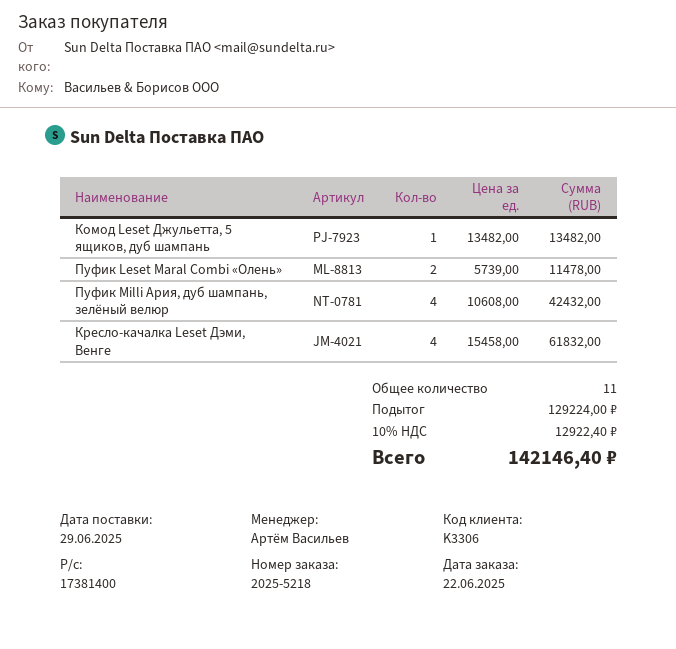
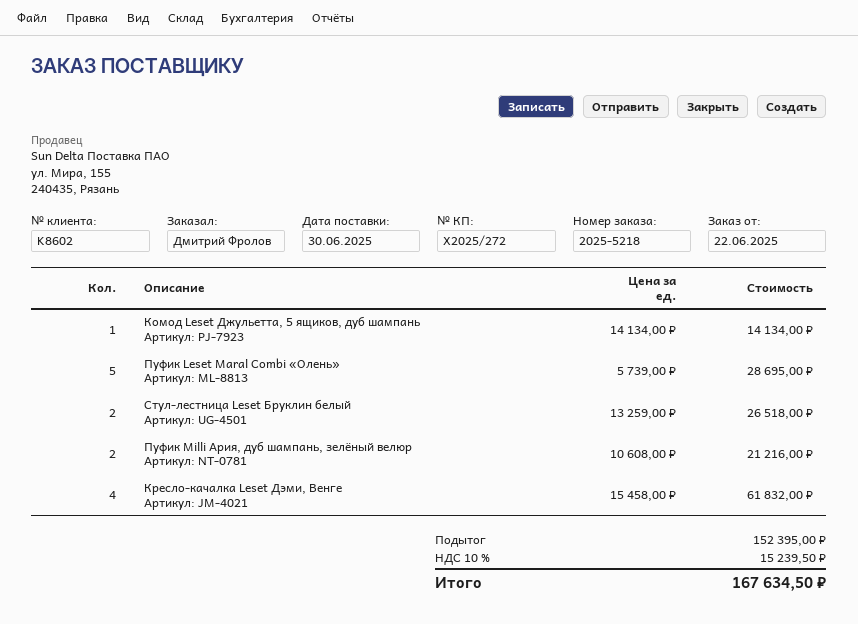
delivery date: 2025-06-29 -> 2025-06-30
customer number: K3306 -> K8602
Комод Leset Джульетта, 5 ящиков, дуб шампань: 1 x 13482.00 = 13482.00 -> 1 x 14134.00 = 14134.00
Пуфик Leset Maral Combi «Олень»: 2 x 5739.00 = 11478.00 -> 5 x 5739.00 = 28695.00
Пуфик Milli Ария, дуб шампань, зелёный велюр: 4 x 10608.00 = 42432.00 -> 2 x 10608.00 = 21216.00
Стул-лестница Leset Бруклин белый: none -> 2 x 13259.00 = 26518.00
subtotal: 129224.00 -> 152395.00
tax: 10% = 12922.40 -> 10% = 15239.50
total: 142146.40 -> 167634.50

